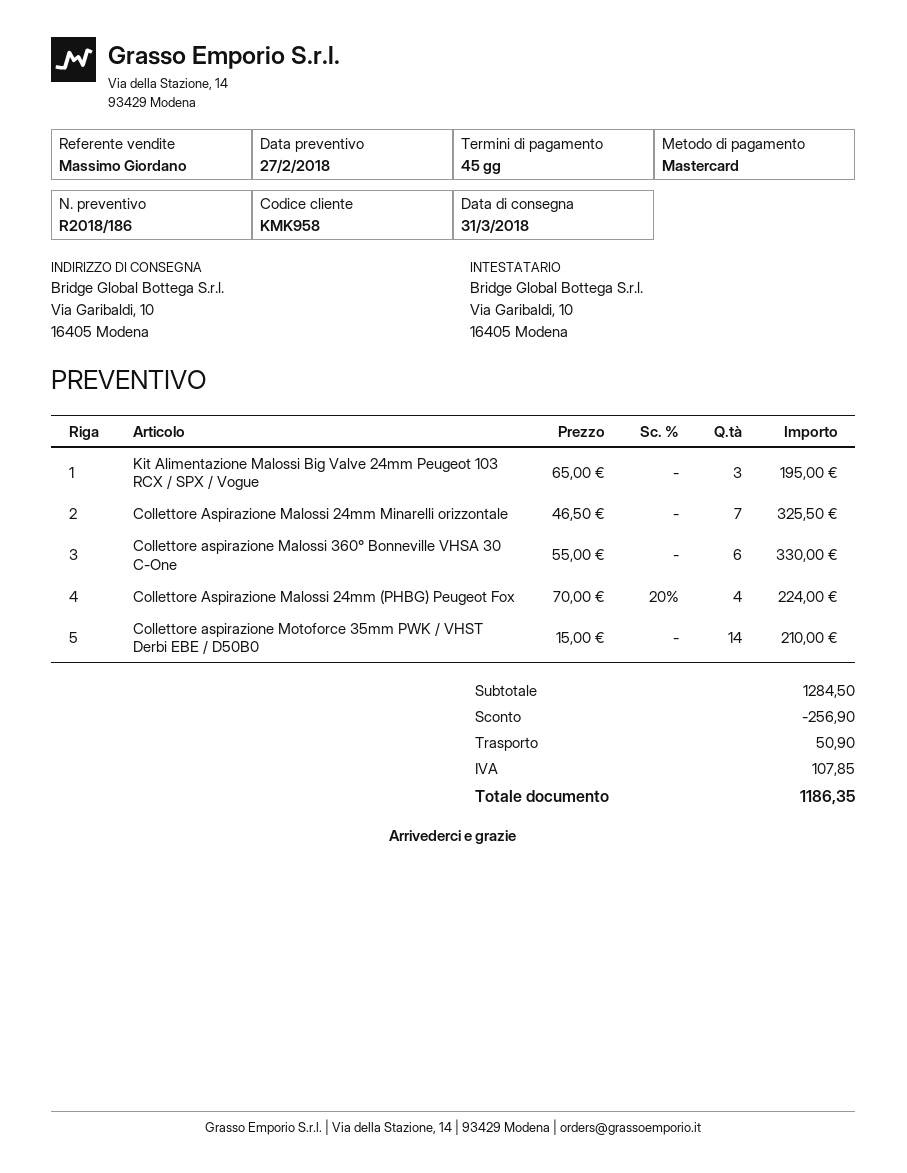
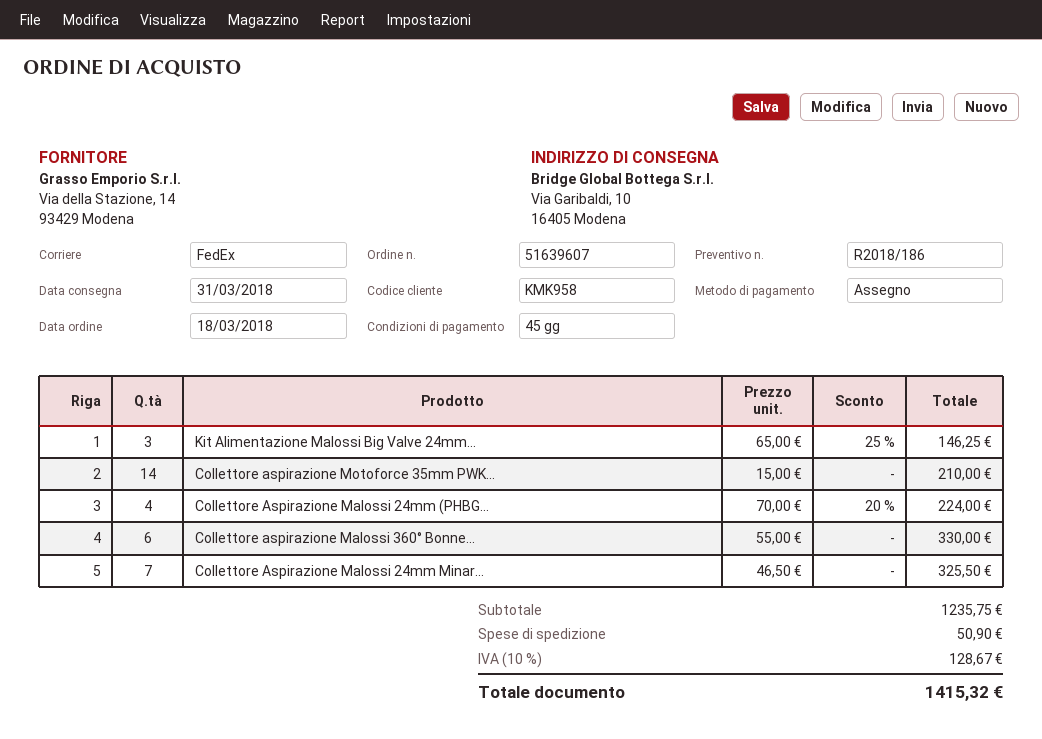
payment method: Mastercard -> cheque
Kit Alimentazione Malossi Big Valve 24mm Peugeot 103 RCX / SPX / Vogue: 3 x 65.00 = 195.00 -> 3 x 65.00 - 25% = 146.25
subtotal: 1284.50 -> 1235.75
discount: 256.90 -> none
tax: 107.85 -> 128.67
total: 1186.35 -> 1415.32

